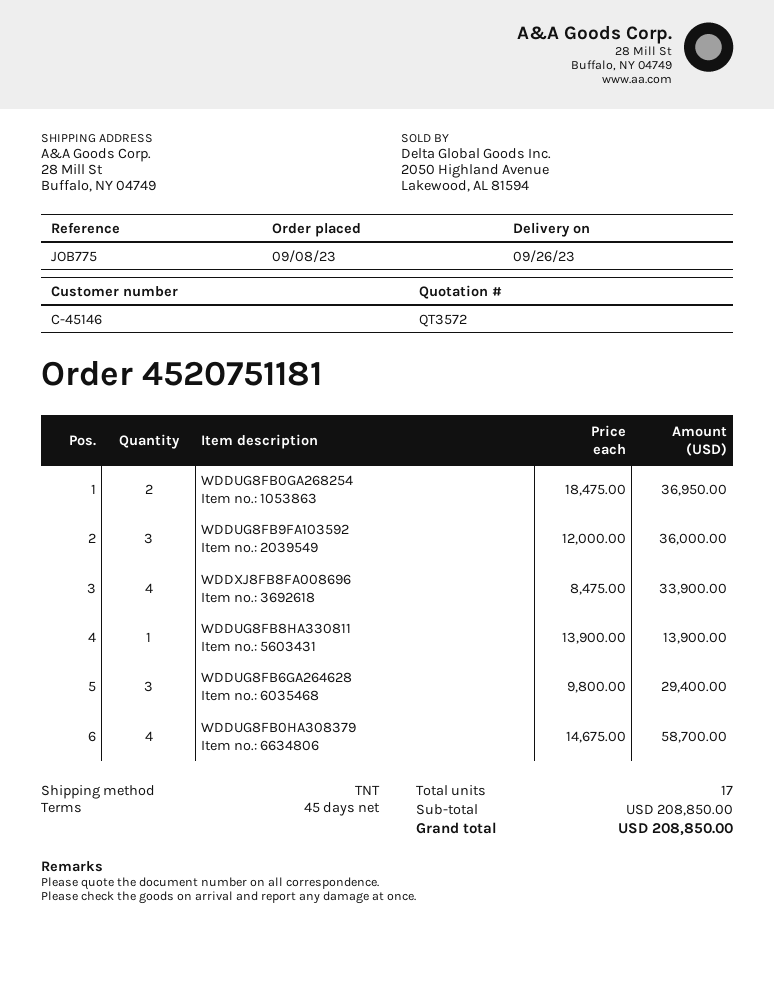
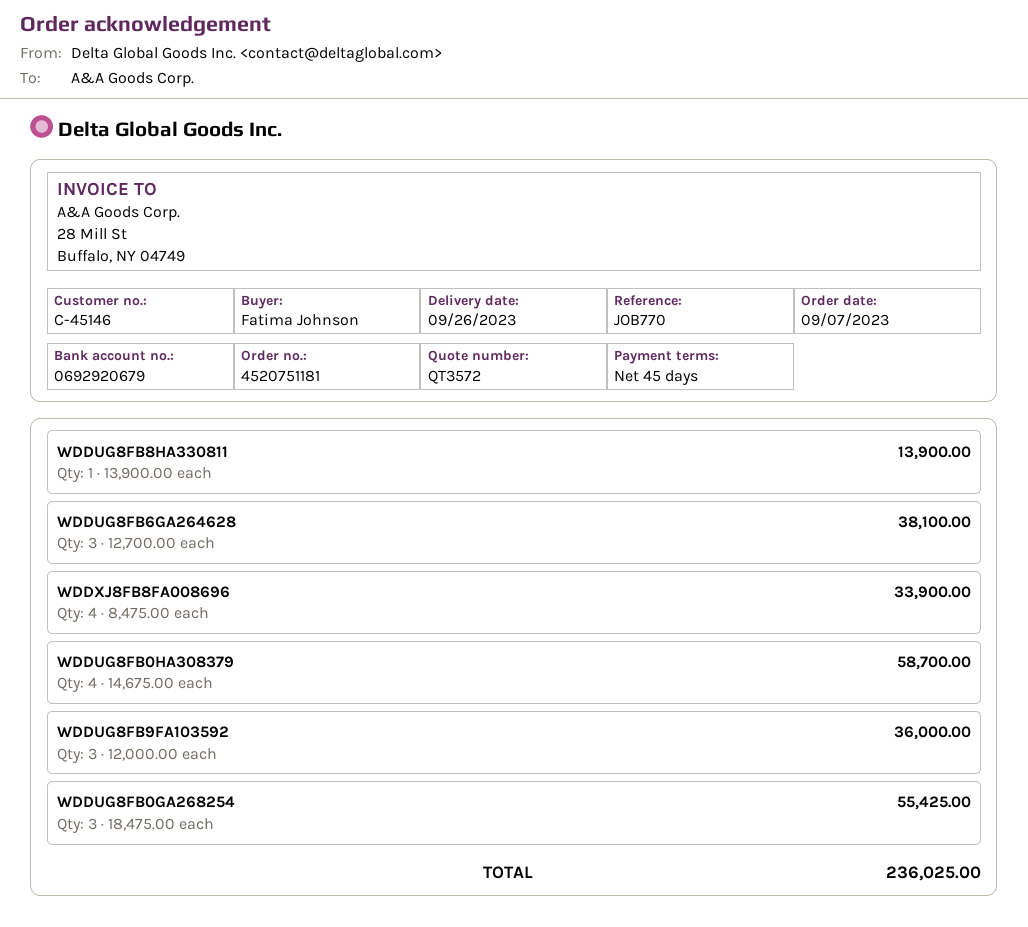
order date: 2023-09-08 -> 2023-09-07
reference: JOB775 -> JOB770
WDDUG8FB0GA268254: 2 x 18475.00 = 36950.00 -> 3 x 18475.00 = 55425.00
WDDUG8FB6GA264628: 3 x 9800.00 = 29400.00 -> 3 x 12700.00 = 38100.00
total: 208850.00 -> 236025.00

